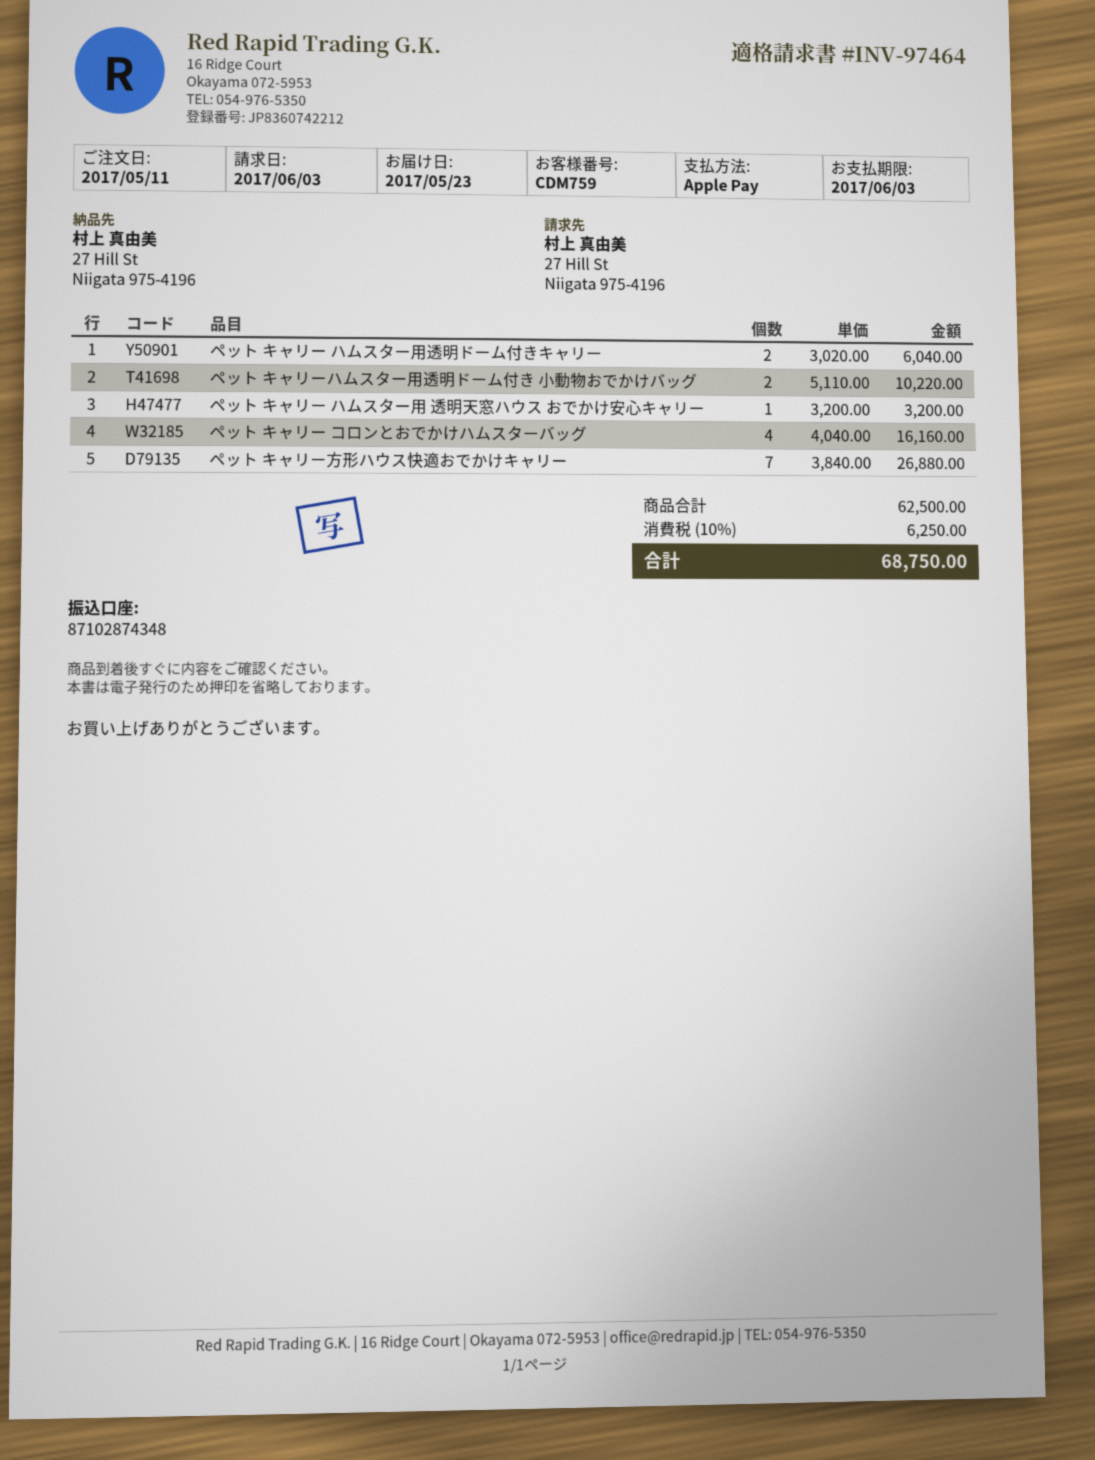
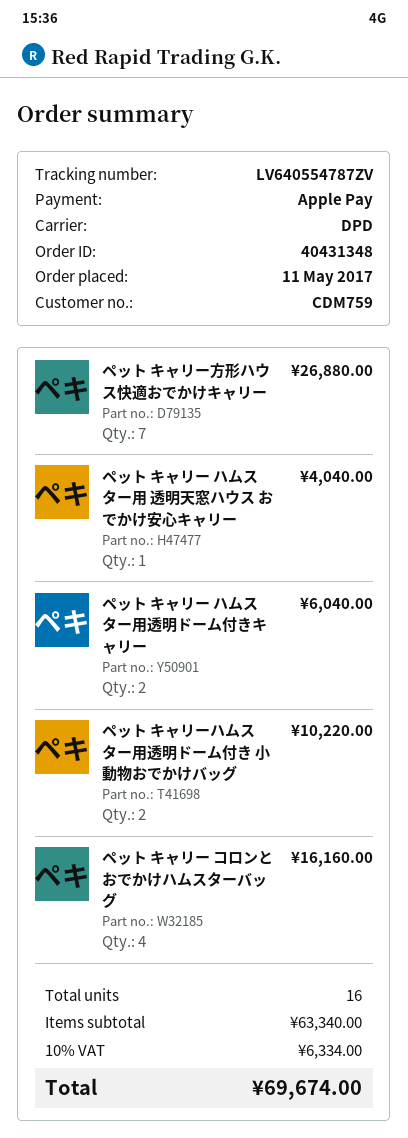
ペット キャリー ハムスター用 透明天窓ハウス おでかけ安心キャリー: 1 for 3200.00 -> 1 for 4040.00
subtotal: 62500.00 -> 63340.00
tax: 10% = 6250.00 -> 10% = 6334.00
total: 68750.00 -> 69674.00

